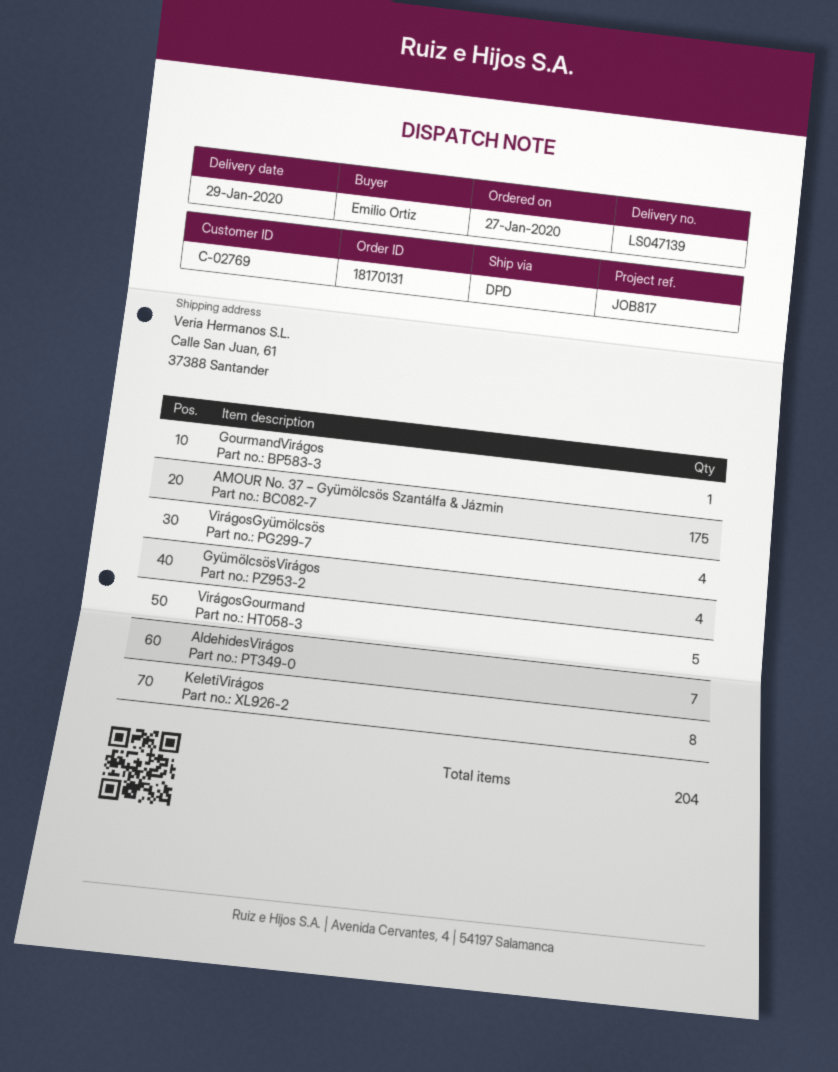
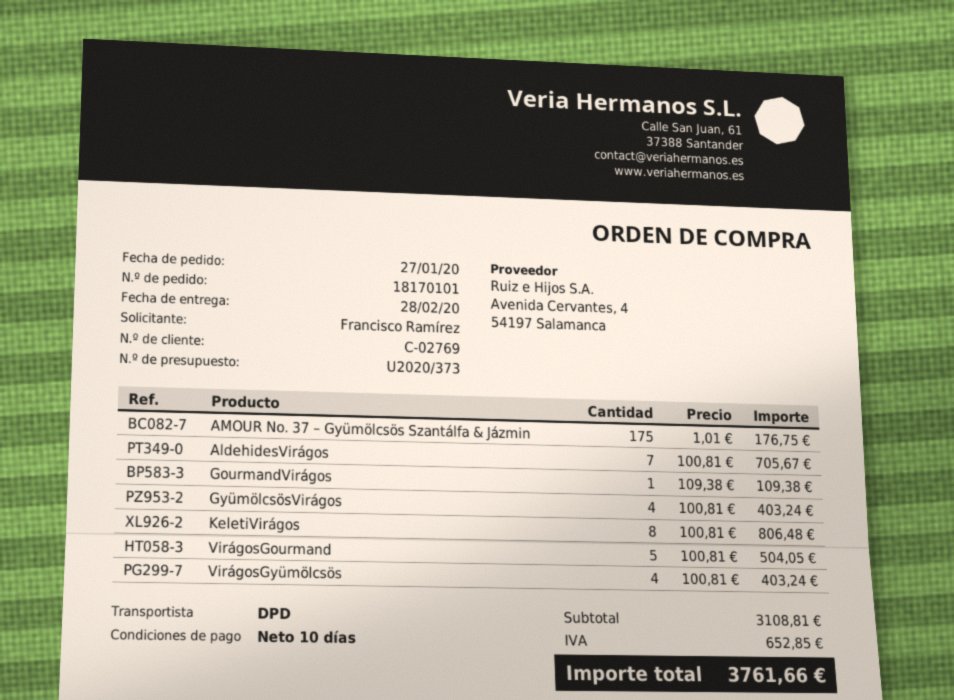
order number: 18170131 -> 18170101
delivery date: 2020-01-29 -> 2020-02-28
ordered by: Emilio Ortiz -> Francisco Ramírez

